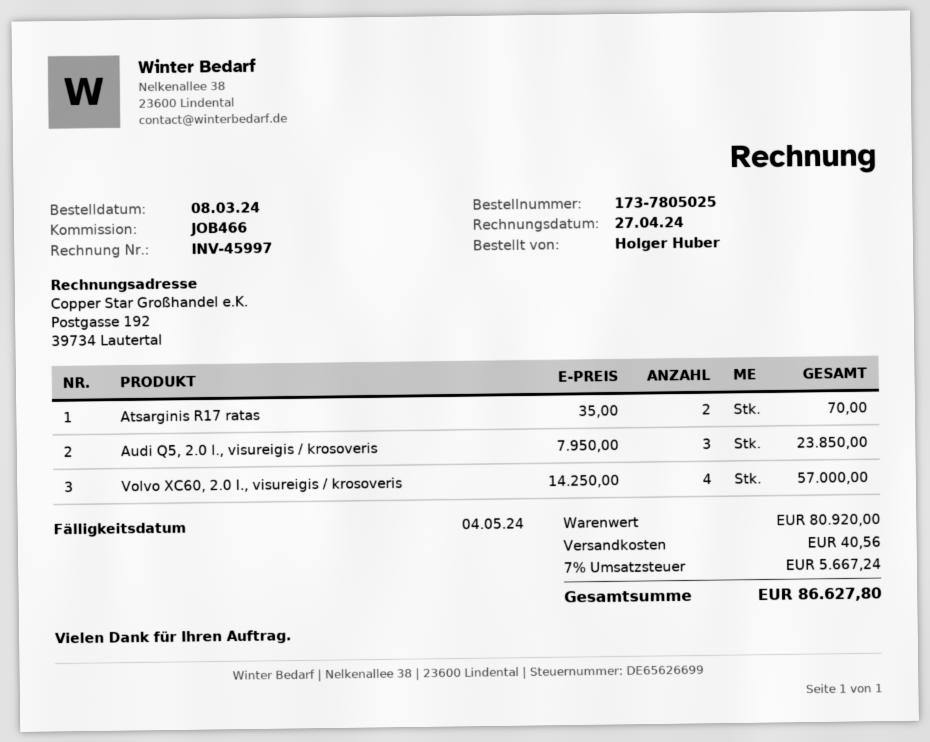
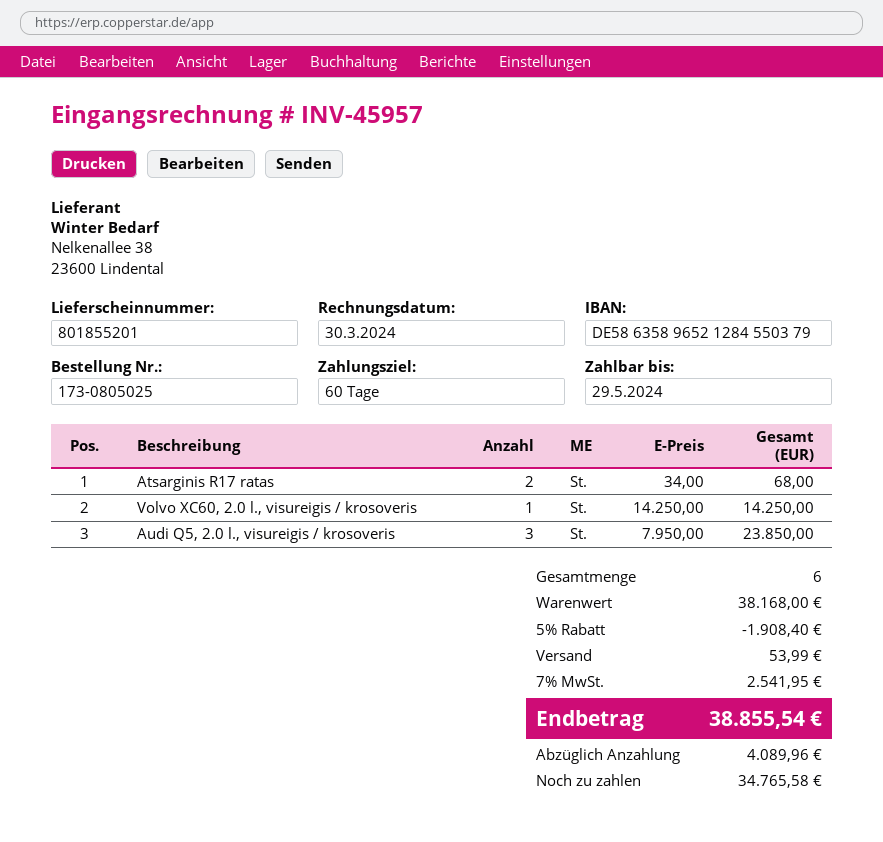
order number: 173-7805025 -> 173-0805025
invoice number: INV-45997 -> INV-45957
invoice date: 2024-04-27 -> 2024-03-30
due date: 2024-05-04 -> 2024-05-29
Atsarginis R17 ratas: 2 x 35.00 = 70.00 -> 2 x 34.00 = 68.00
Volvo XC60, 2.0 l., visureigis / krosoveris: 4 x 14250.00 = 57000.00 -> 1 x 14250.00 = 14250.00
subtotal: 80920.00 -> 38168.00
discount: none -> 5% = 1908.40
shipping: 40.56 -> 53.99
tax: 7% = 5667.24 -> 7% = 2541.95
total: 86627.80 -> 38855.54

